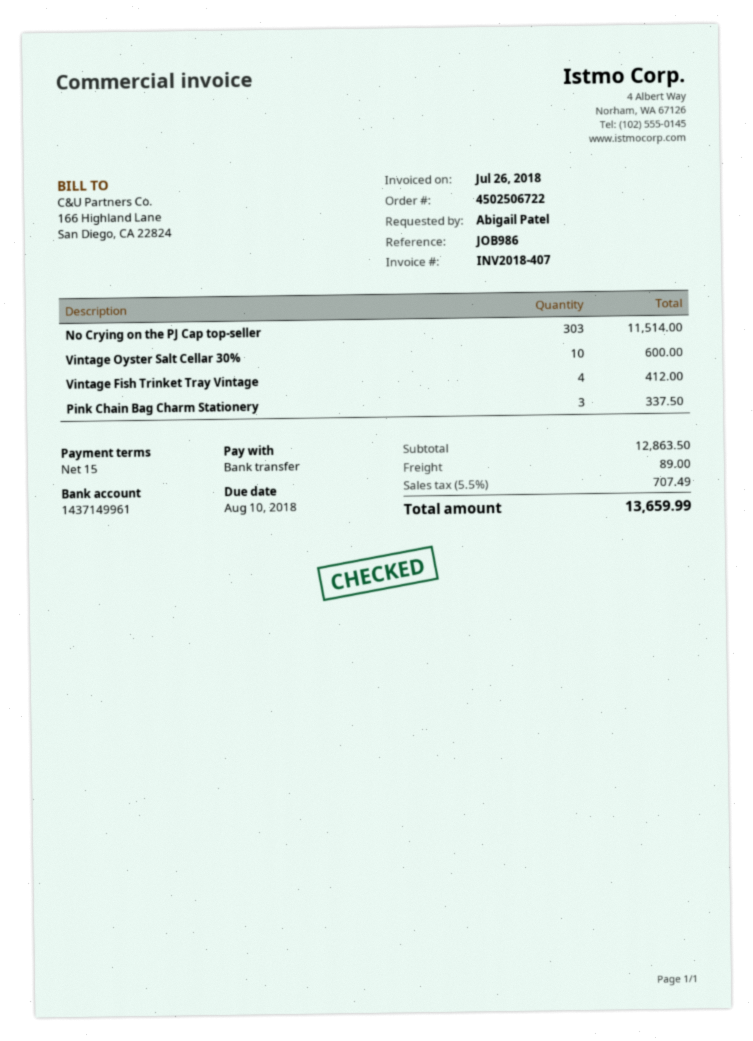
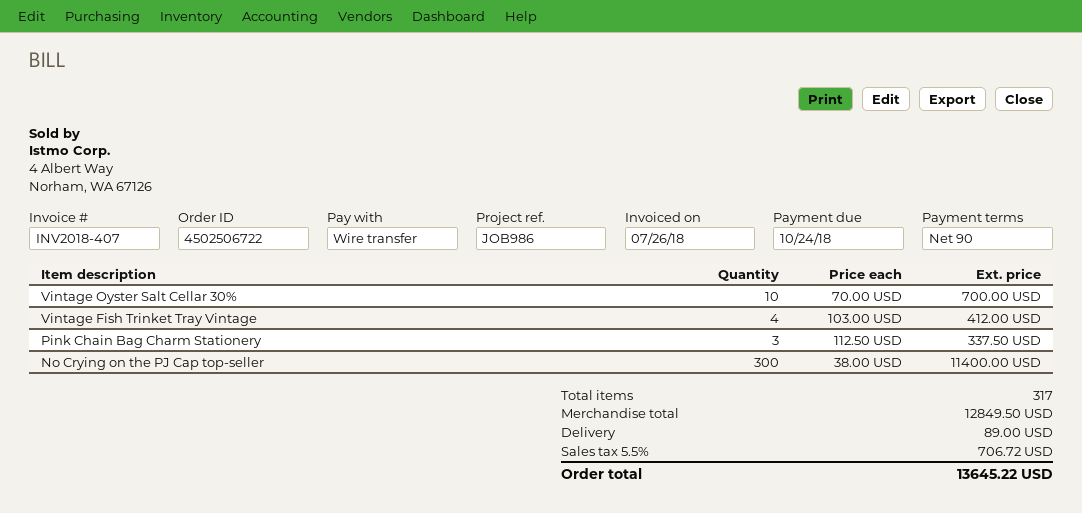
payment terms: 15 days -> 90 days
due date: 2018-08-10 -> 2018-10-24
No Crying on the PJ Cap top-seller: 303 for 11514.00 -> 300 for 11400.00
Vintage Oyster Salt Cellar 30%: 10 for 600.00 -> 10 for 700.00
subtotal: 12863.50 -> 12849.50
tax: 5.5% = 707.49 -> 5.5% = 706.72
total: 13659.99 -> 13645.22

